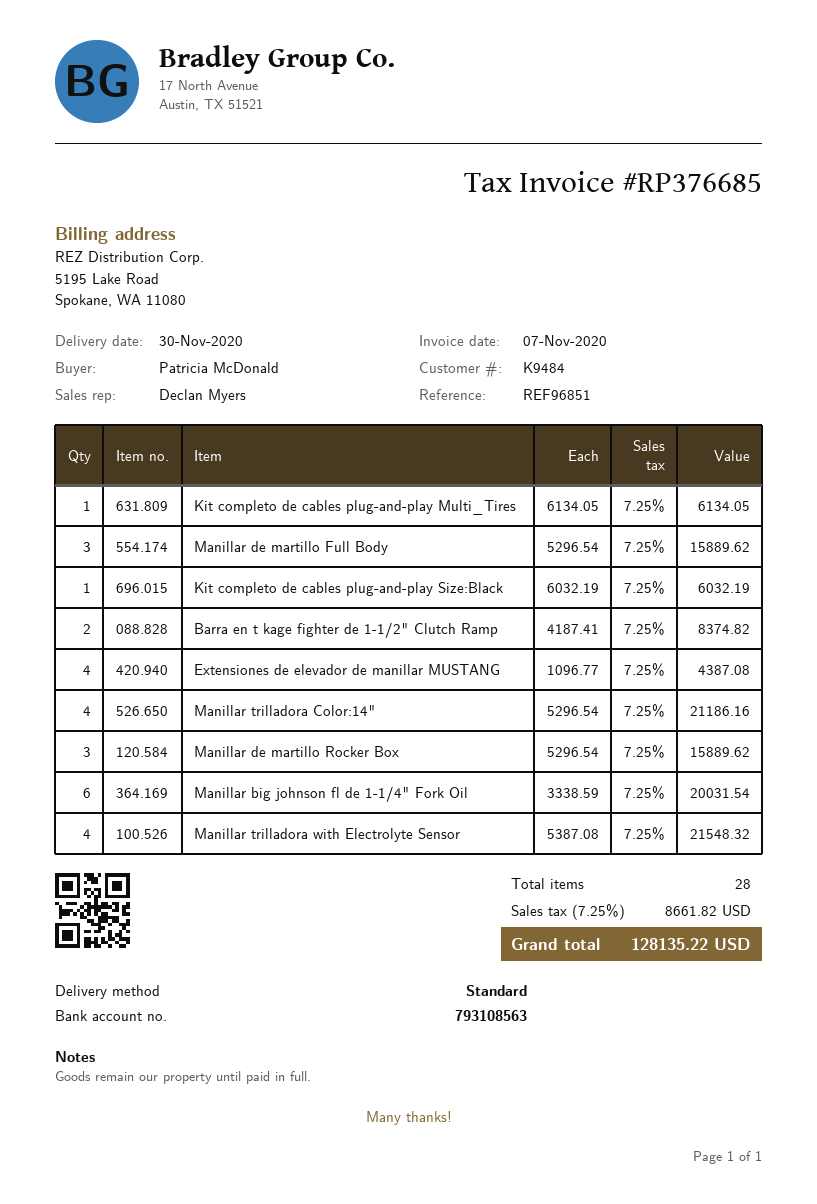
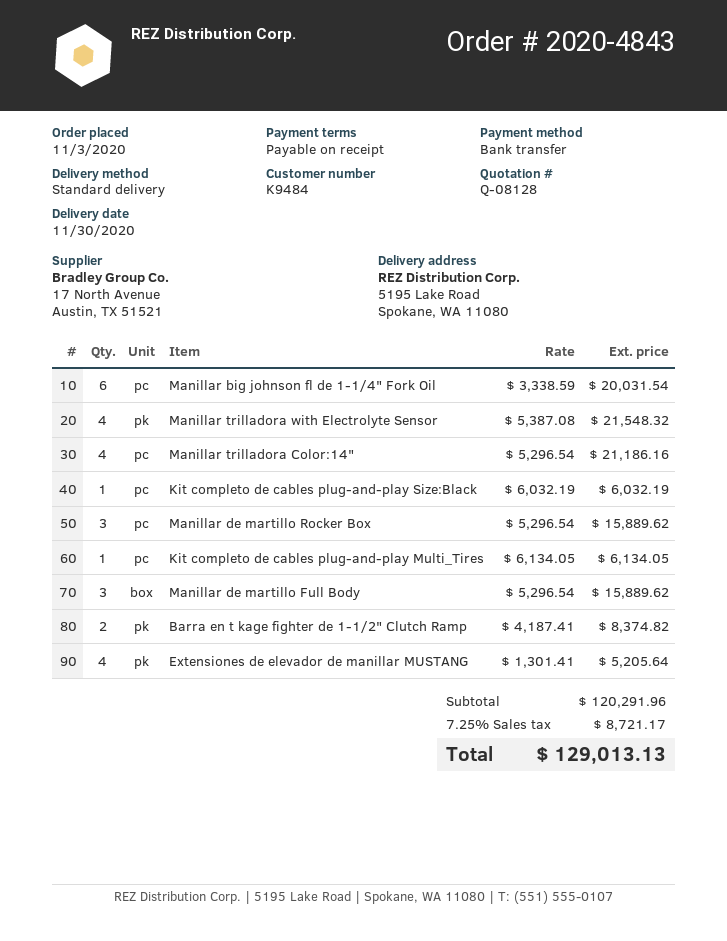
Extensiones de elevador de manillar MUSTANG: 4 x 1096.77 = 4387.08 -> 4 x 1301.41 = 5205.64
tax: 7.25% = 8661.82 -> 7.25% = 8721.17
total: 128135.22 -> 129013.13

